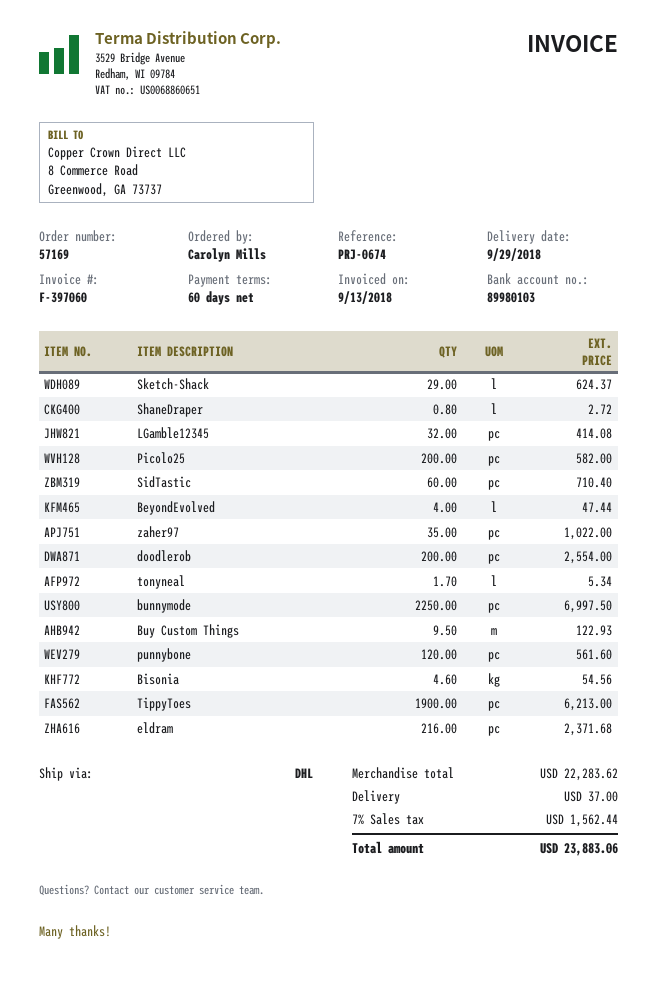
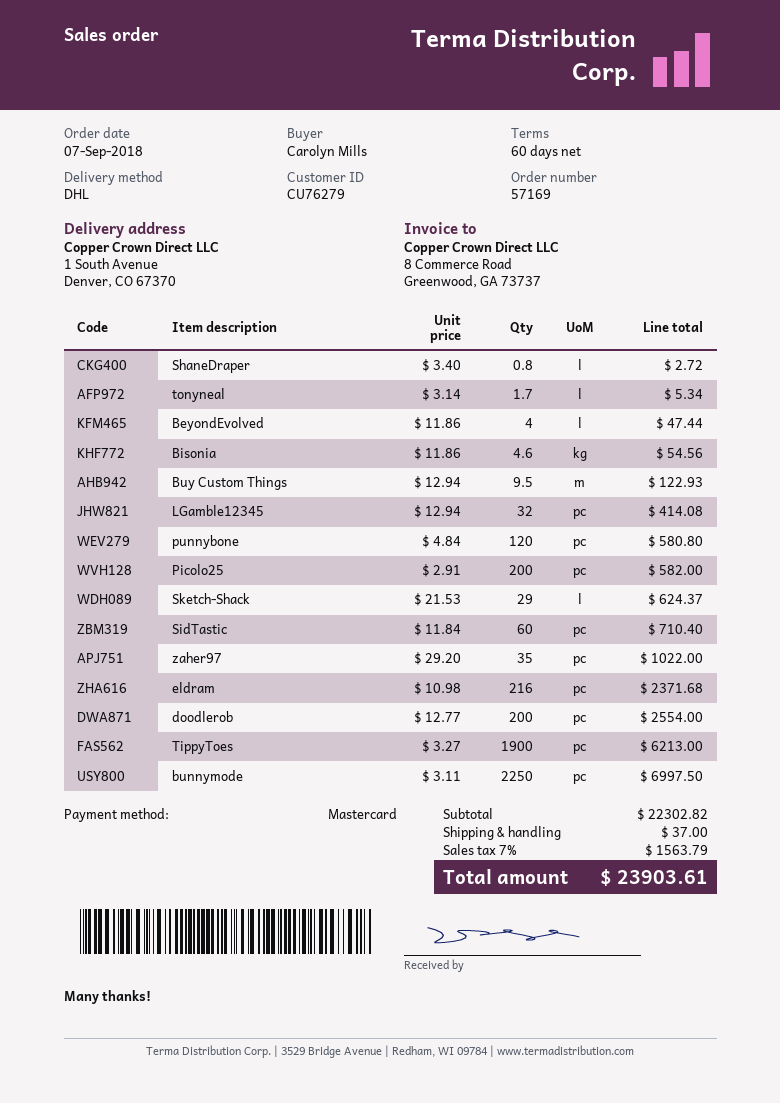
punnybone: 120 for 561.60 -> 120 for 580.80
subtotal: 22283.62 -> 22302.82
tax: 7% = 1562.44 -> 7% = 1563.79
total: 23883.06 -> 23903.61

